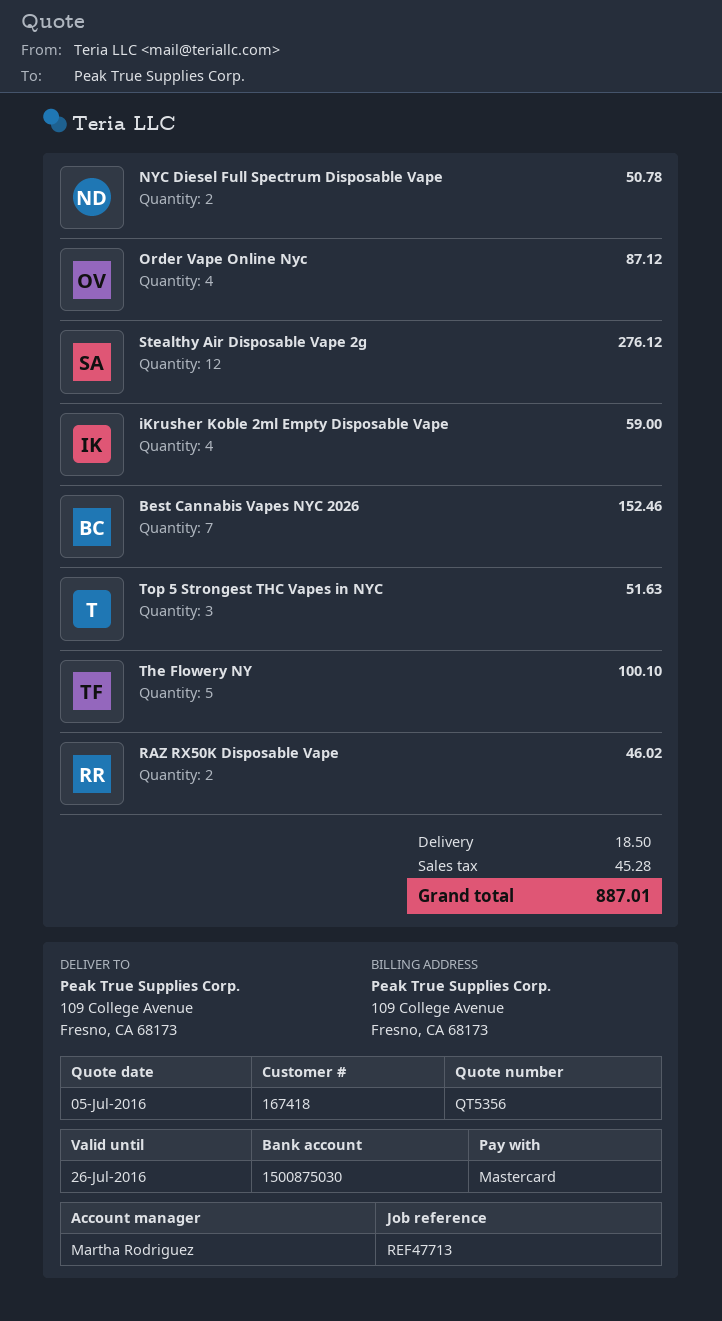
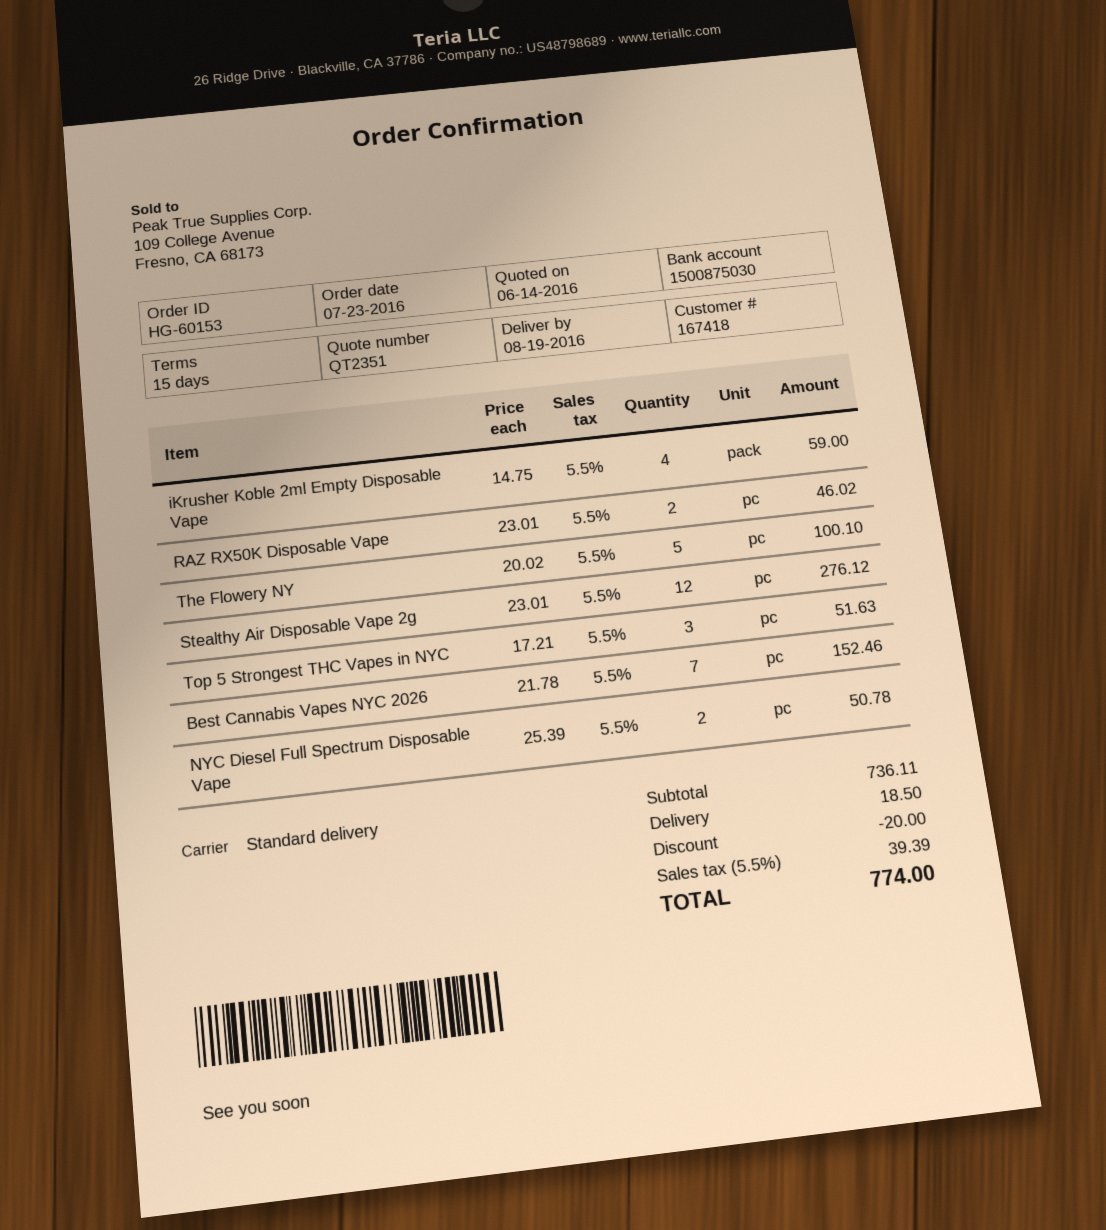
quote number: QT5356 -> QT2351
quote date: 2016-07-05 -> 2016-06-14
Order Vape Online Nyc: 4 for 87.12 -> none
discount: none -> 20.00
tax: 45.28 -> 39.39
total: 887.01 -> 774.00

